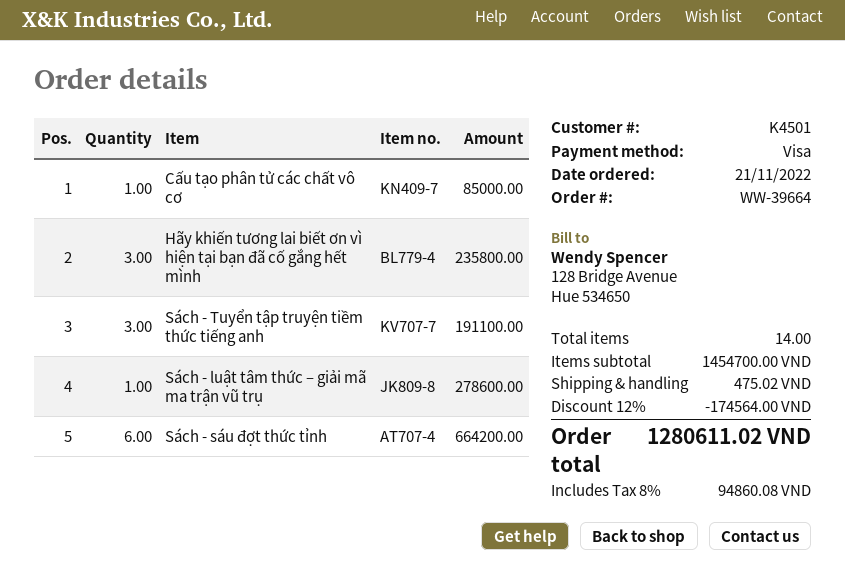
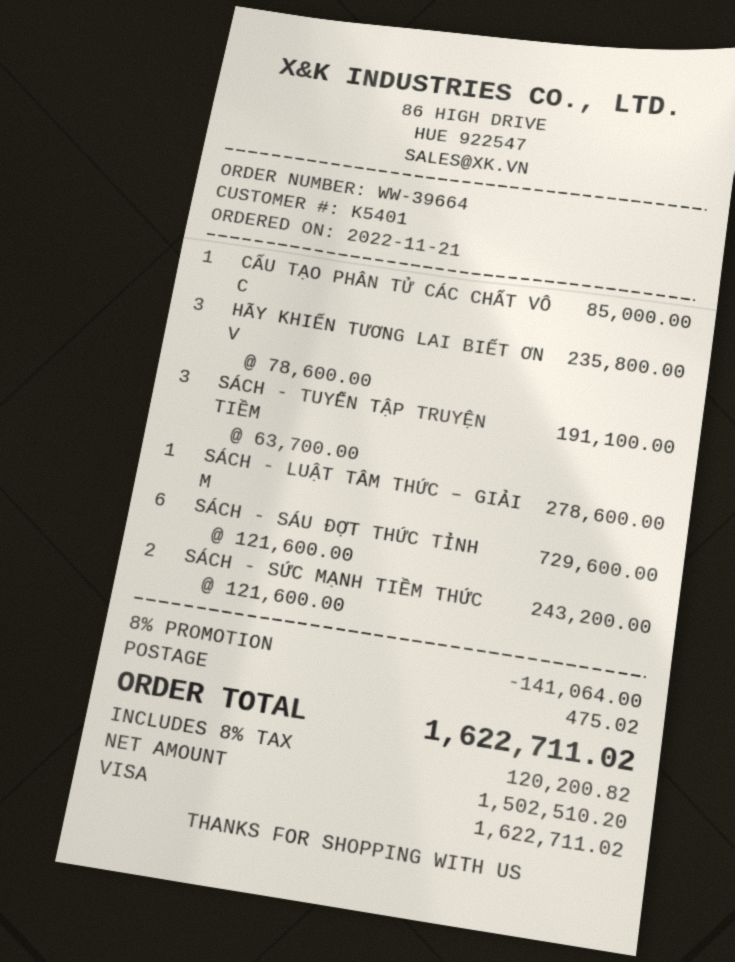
customer number: K4501 -> K5401
Sách - sáu đợt thức tỉnh: 6 for 664200.00 -> 6 for 729600.00
SÁCH - SỨC MẠNH TIỀM THỨC: none -> 2 for 243200.00
discount: 12% = 174564.00 -> 8% = 141064.00
tax: 8% = 94860.08 -> 8% = 120200.82
total: 1280611.02 -> 1622711.02

